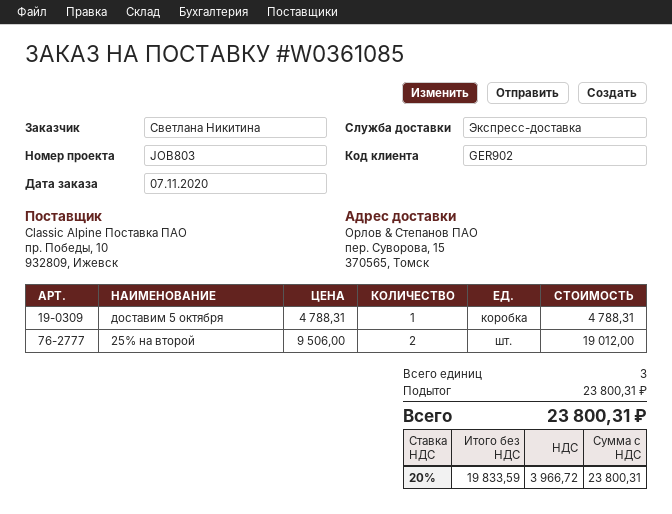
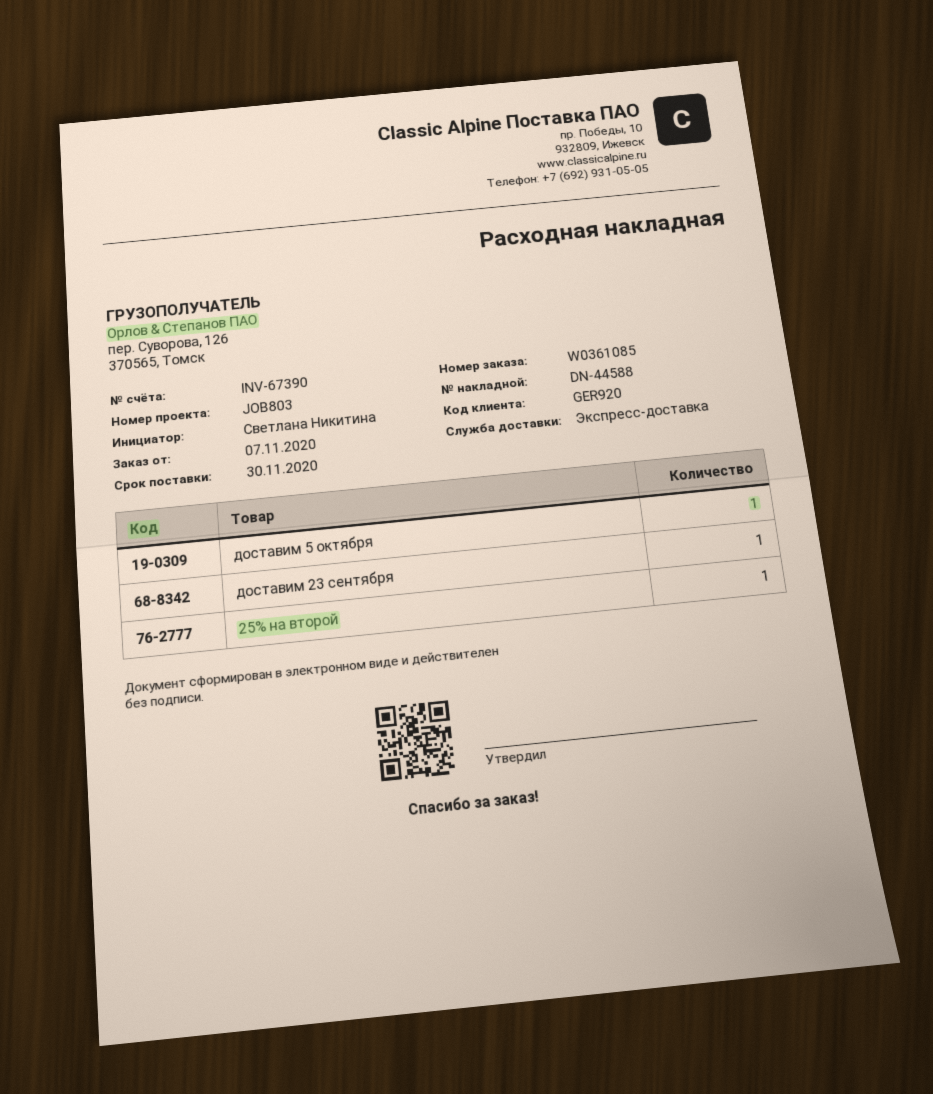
customer number: GER902 -> GER920
ship to: пер. Суворова, 15, 370565, Томск -> пер. Суворова, 126, 370565, Томск
25% на второй: 2 -> 1
доставим 23 сентября: none -> 1

